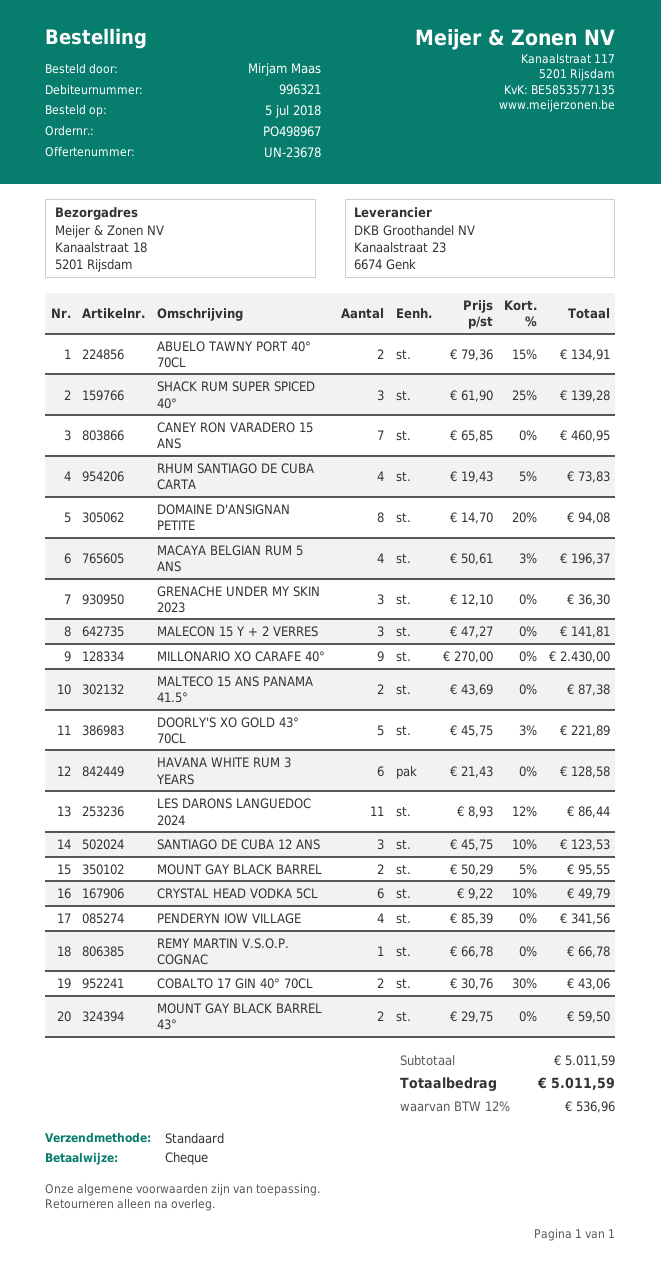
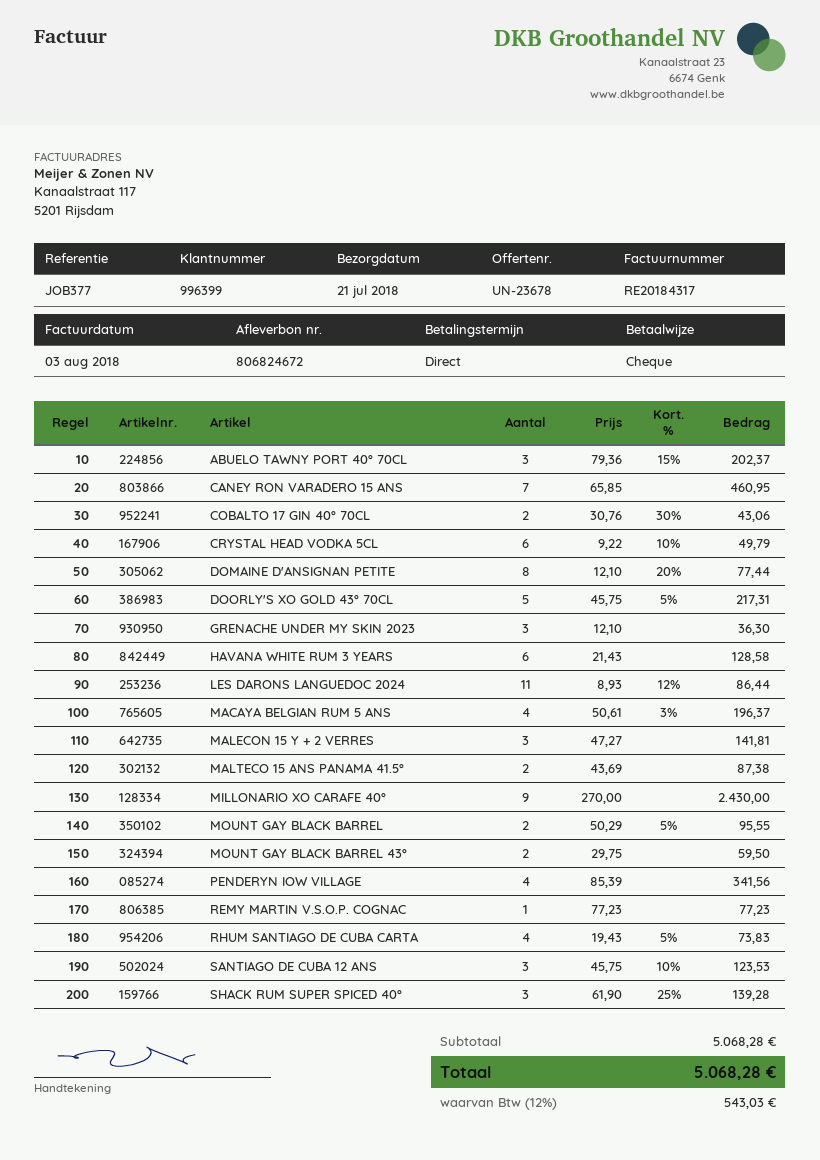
customer number: 996321 -> 996399
ABUELO TAWNY PORT 40° 70CL: 2 x 79.36 - 15% = 134.91 -> 3 x 79.36 - 15% = 202.37
DOMAINE D'ANSIGNAN PETITE: 8 x 14.70 - 20% = 94.08 -> 8 x 12.10 - 20% = 77.44
DOORLY'S XO GOLD 43° 70CL: 5 x 45.75 - 3% = 221.89 -> 5 x 45.75 - 5% = 217.31
REMY MARTIN V.S.O.P. COGNAC: 1 x 66.78 = 66.78 -> 1 x 77.23 = 77.23
subtotal: 5011.59 -> 5068.28
tax: 12% = 536.96 -> 12% = 543.03
total: 5011.59 -> 5068.28

